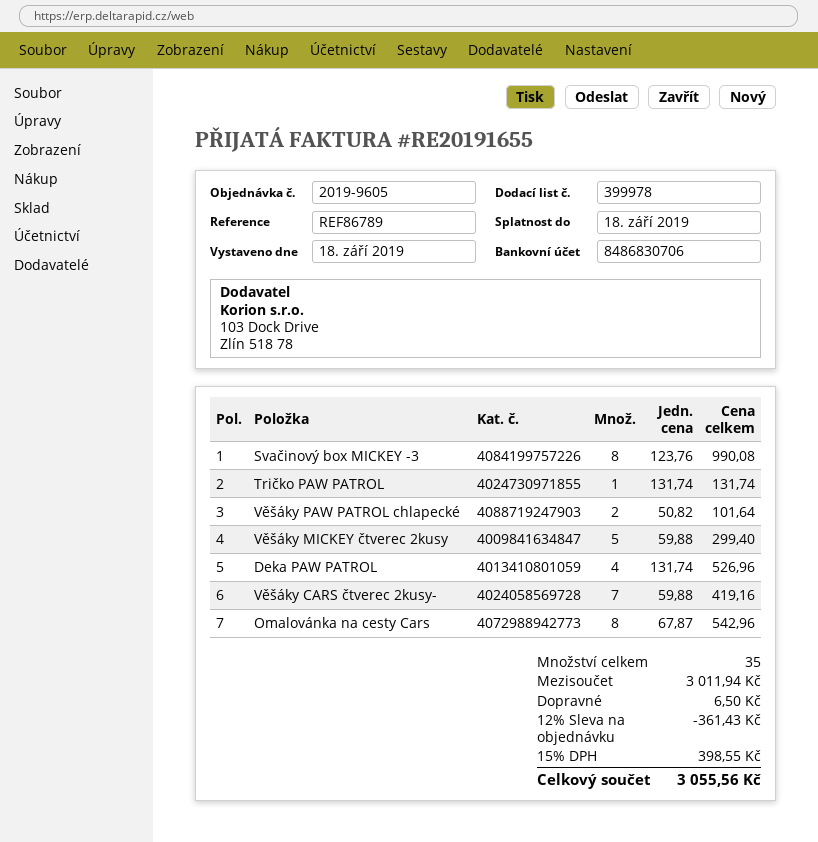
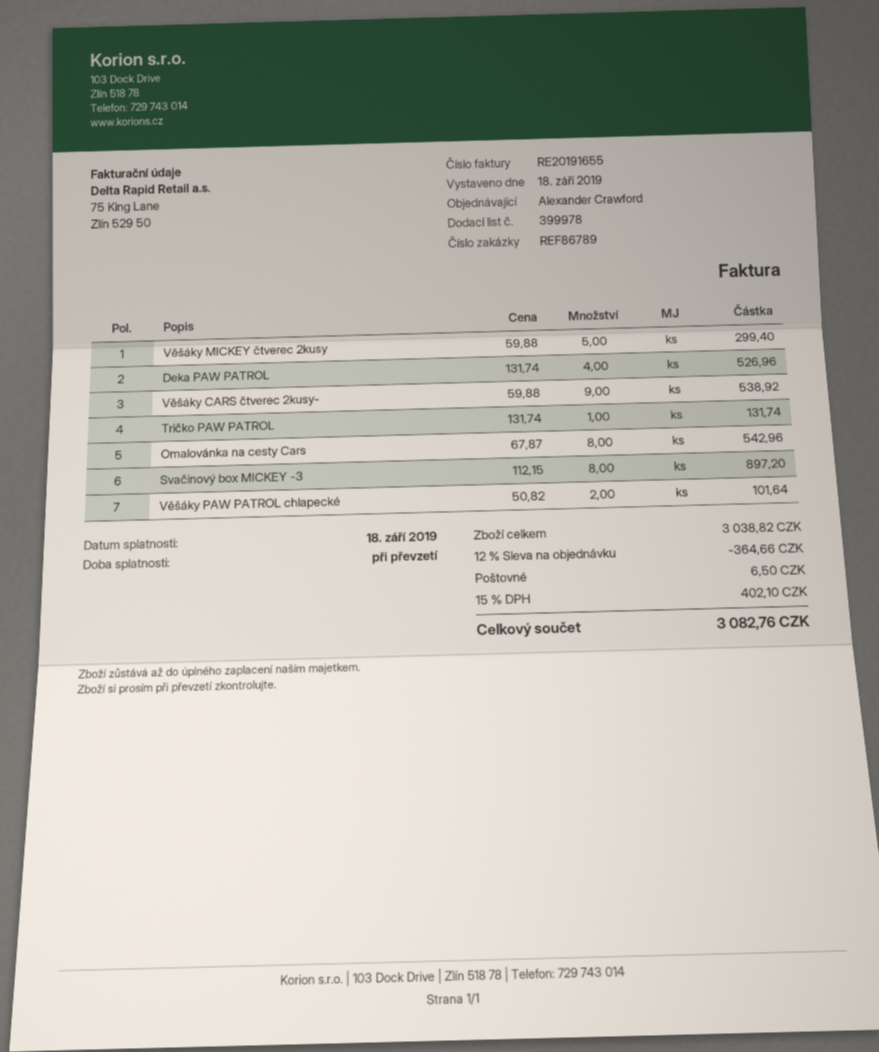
Svačinový box MICKEY -3: 8 x 123.76 = 990.08 -> 8 x 112.15 = 897.20
Věšáky CARS čtverec 2kusy-: 7 x 59.88 = 419.16 -> 9 x 59.88 = 538.92
subtotal: 3011.94 -> 3038.82
discount: 12% = 361.43 -> 12% = 364.66
tax: 15% = 398.55 -> 15% = 402.10
total: 3055.56 -> 3082.76

